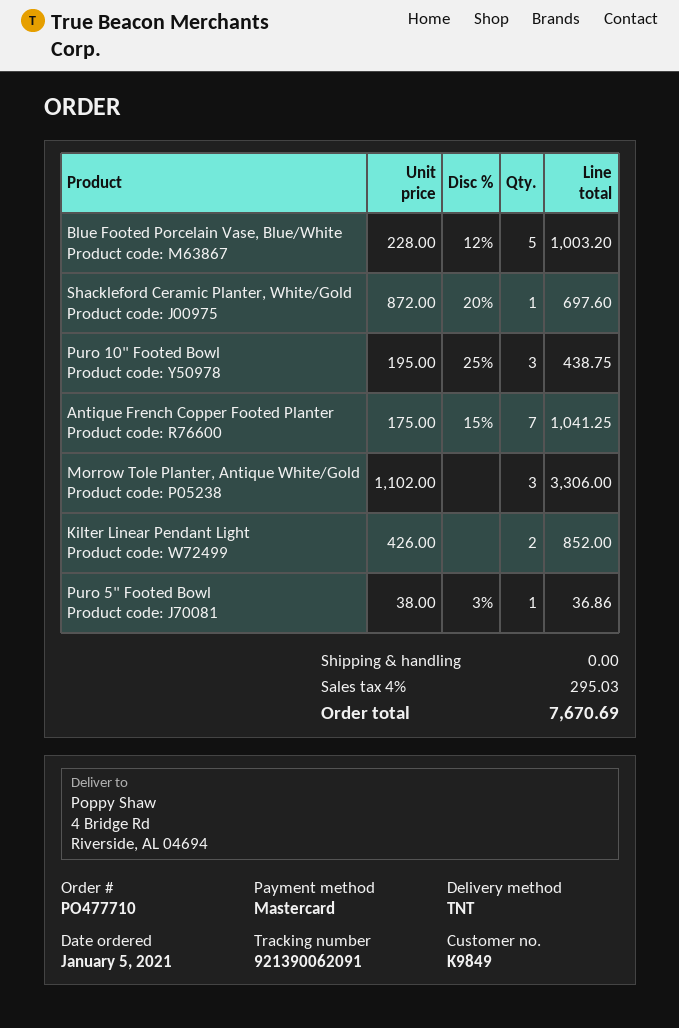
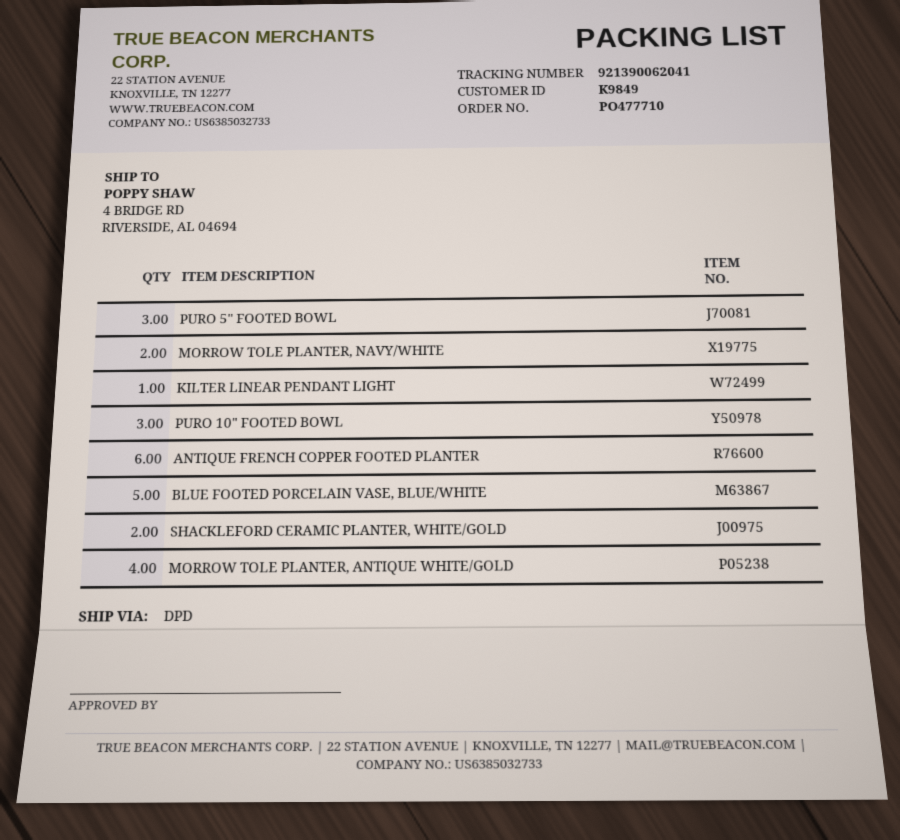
shipping method: TNT -> DPD
tracking number: 921390062091 -> 921390062041
Shackleford Ceramic Planter, White/Gold: 1 -> 2
Antique French Copper Footed Planter: 7 -> 6
Morrow Tole Planter, Antique White/Gold: 3 -> 4
Kilter Linear Pendant Light: 2 -> 1
Puro 5" Footed Bowl: 1 -> 3
MORROW TOLE PLANTER, NAVY/WHITE: none -> 2

